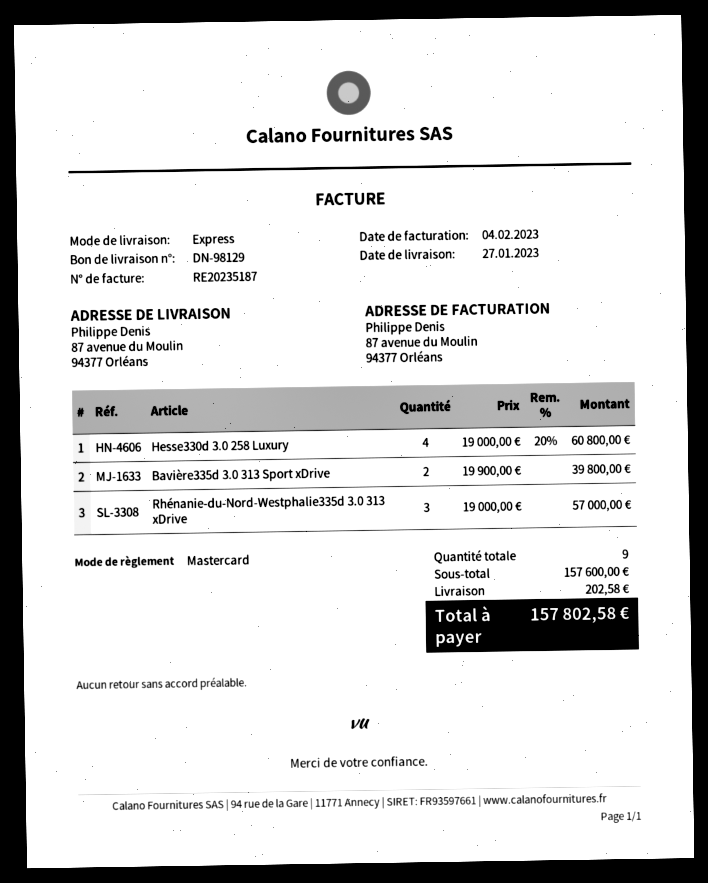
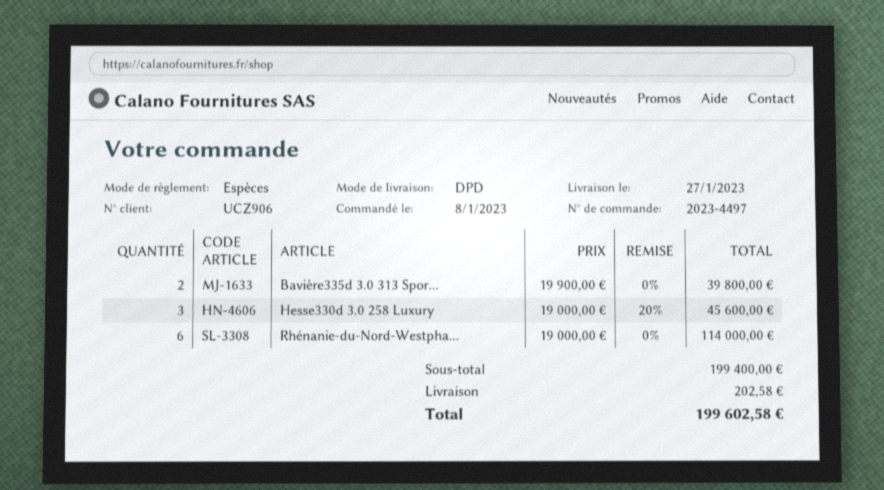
payment method: Mastercard -> cash
shipping method: express -> DPD
Hesse330d 3.0 258 Luxury: 4 x 19000.00 - 20% = 60800.00 -> 3 x 19000.00 - 20% = 45600.00
Rhénanie-du-Nord-Westphalie335d 3.0 313 xDrive: 3 x 19000.00 = 57000.00 -> 6 x 19000.00 = 114000.00
subtotal: 157600.00 -> 199400.00
total: 157802.58 -> 199602.58

